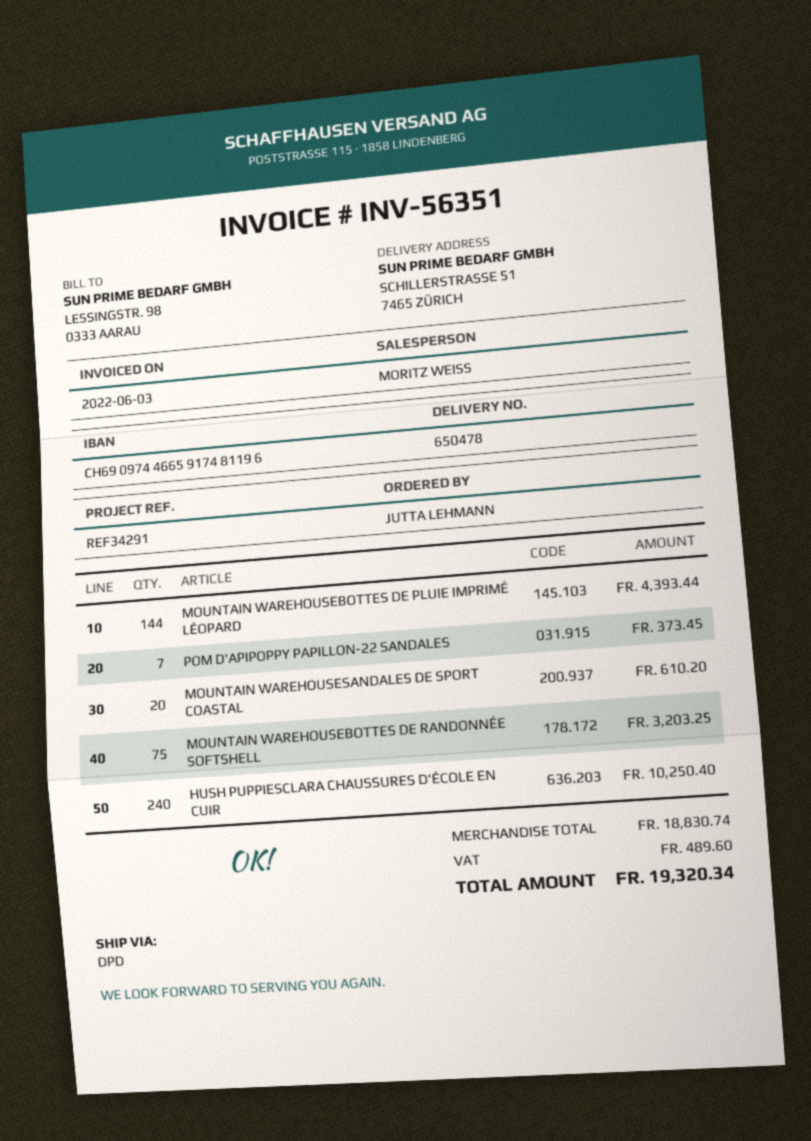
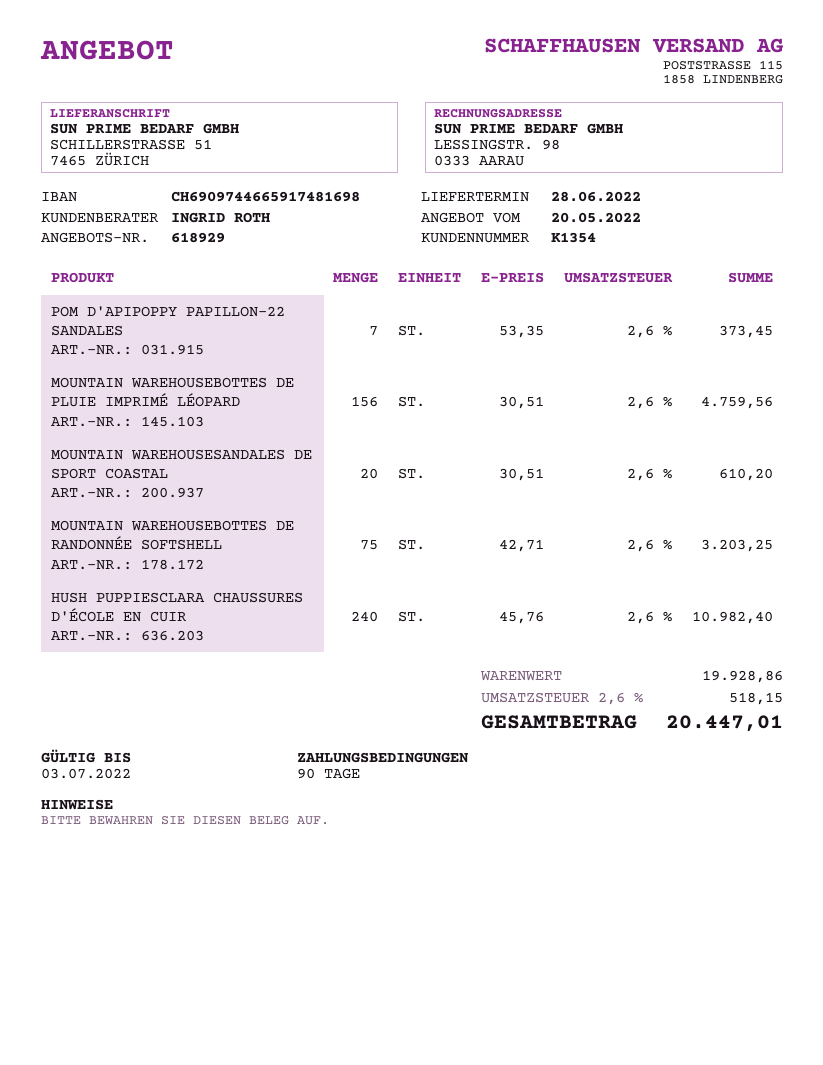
sales rep: MORITZ WEISS -> INGRID ROTH
bank account: CH6909744665917481196 -> CH6909744665917481698
MOUNTAIN WAREHOUSEBOTTES DE PLUIE IMPRIMÉ LÉOPARD: 144 for 4393.44 -> 156 for 4759.56
HUSH PUPPIESCLARA CHAUSSURES D'ÉCOLE EN CUIR: 240 for 10250.40 -> 240 for 10982.40
subtotal: 18830.74 -> 19928.86
tax: 489.60 -> 518.15
total: 19320.34 -> 20447.01

